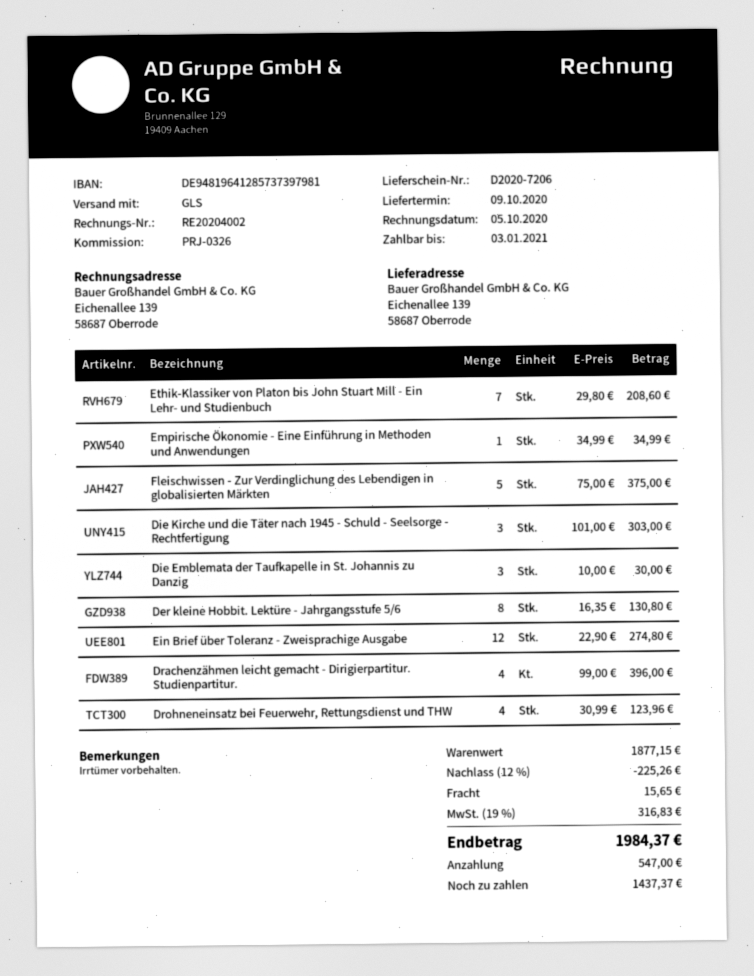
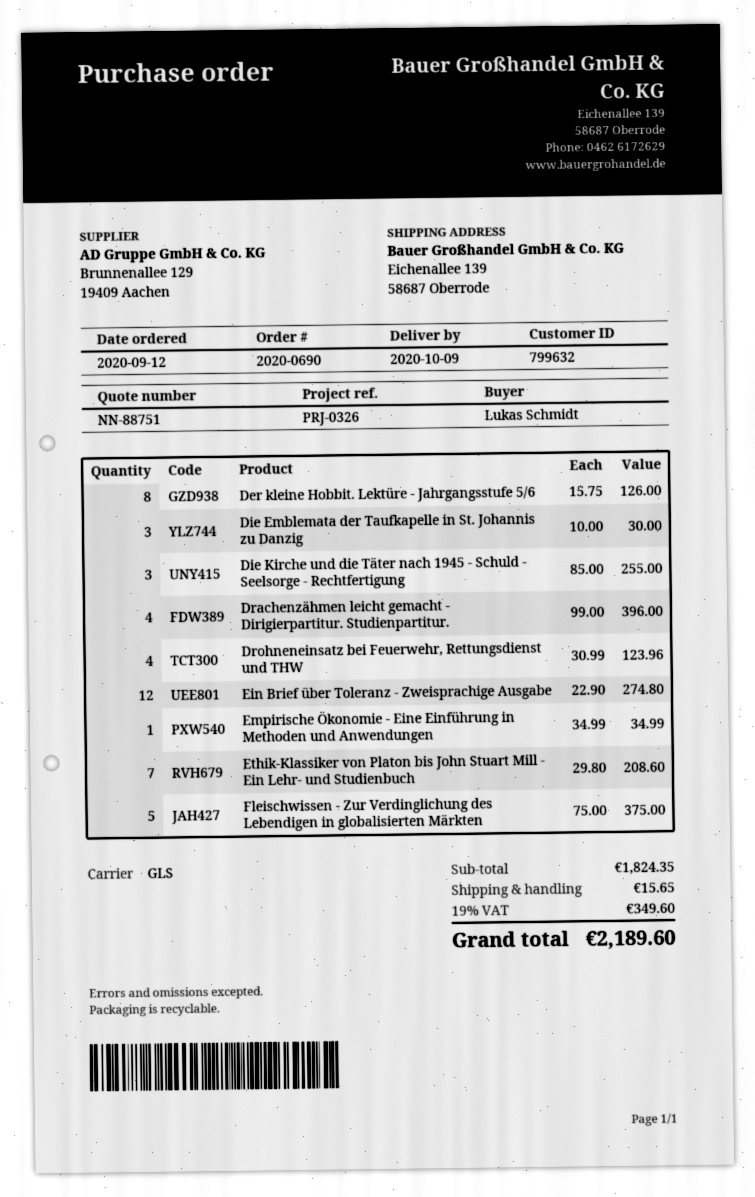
Die Kirche und die Täter nach 1945 - Schuld - Seelsorge - Rechtfertigung: 3 x 101.00 = 303.00 -> 3 x 85.00 = 255.00
Der kleine Hobbit. Lektüre - Jahrgangsstufe 5/6: 8 x 16.35 = 130.80 -> 8 x 15.75 = 126.00
subtotal: 1877.15 -> 1824.35
discount: 12% = 225.26 -> none
tax: 19% = 316.83 -> 19% = 349.60
total: 1984.37 -> 2189.60

